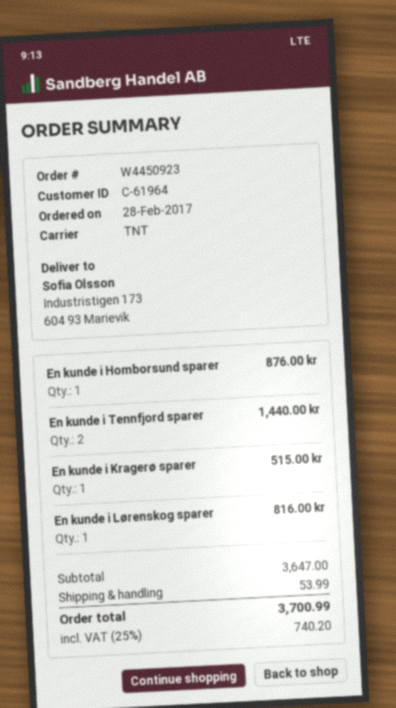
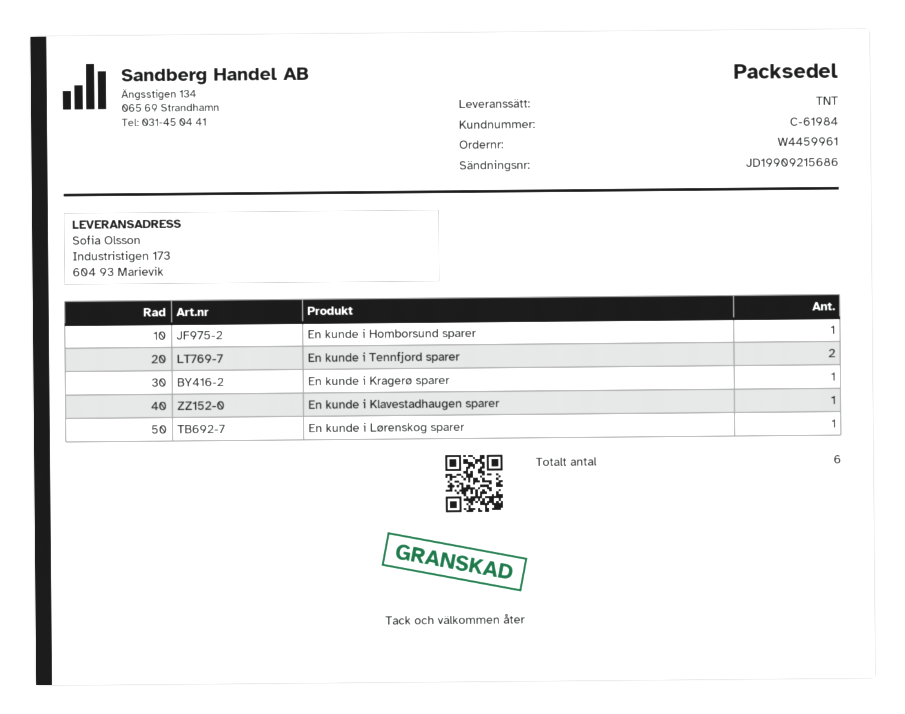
order number: W4450923 -> W4459961
customer number: C-61964 -> C-61984
En kunde i Klavestadhaugen sparer: none -> 1

